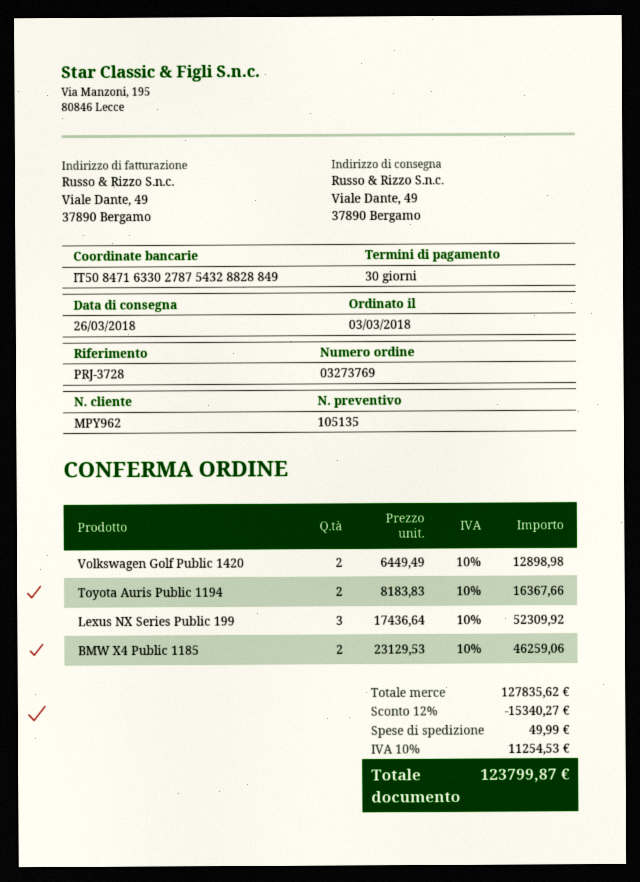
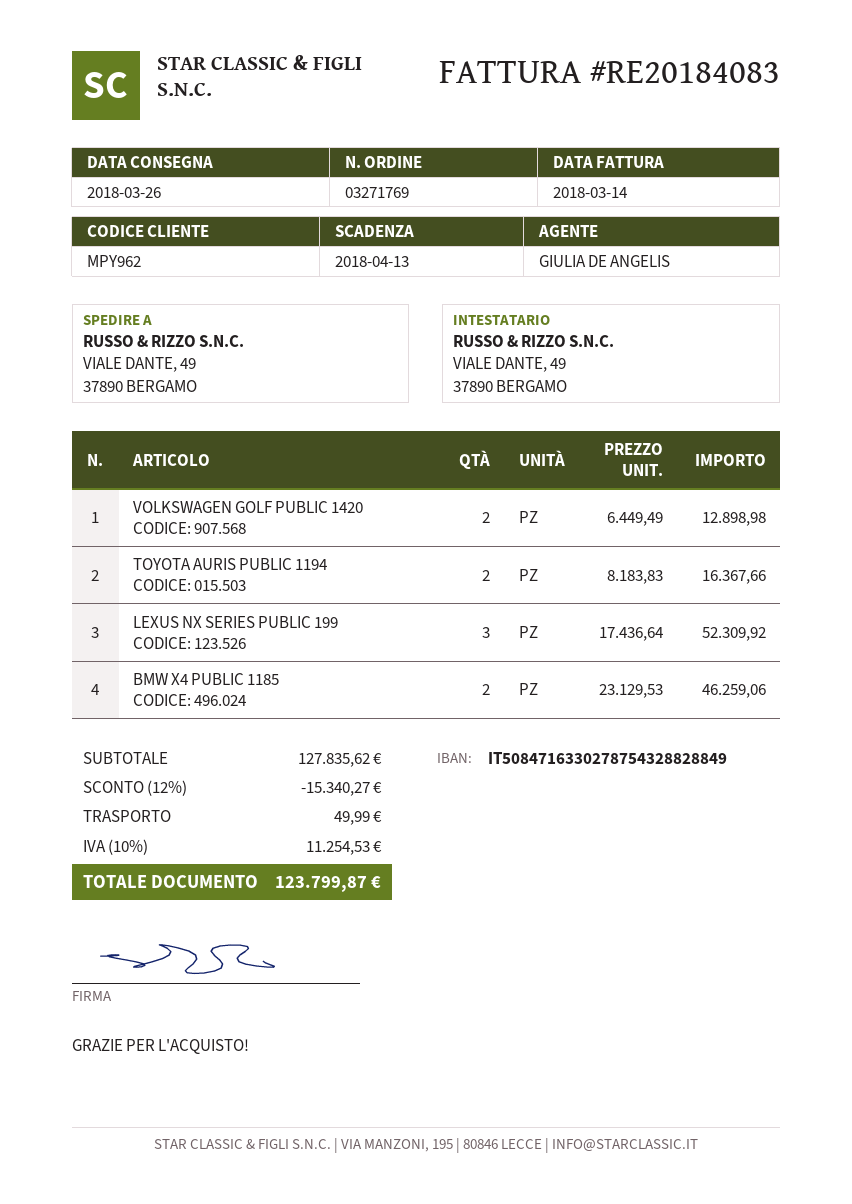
order number: 03273769 -> 03271769

